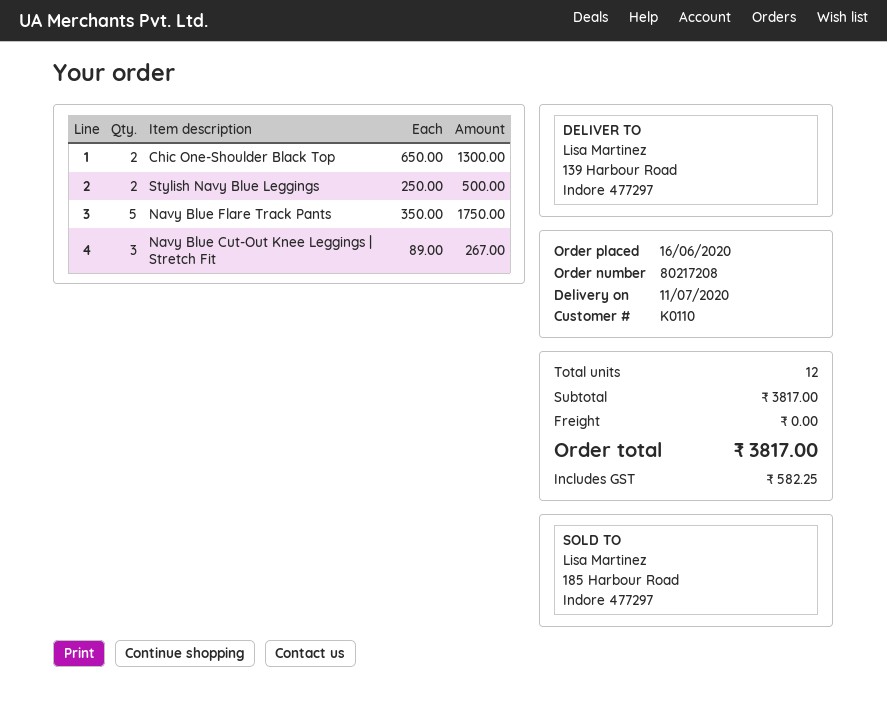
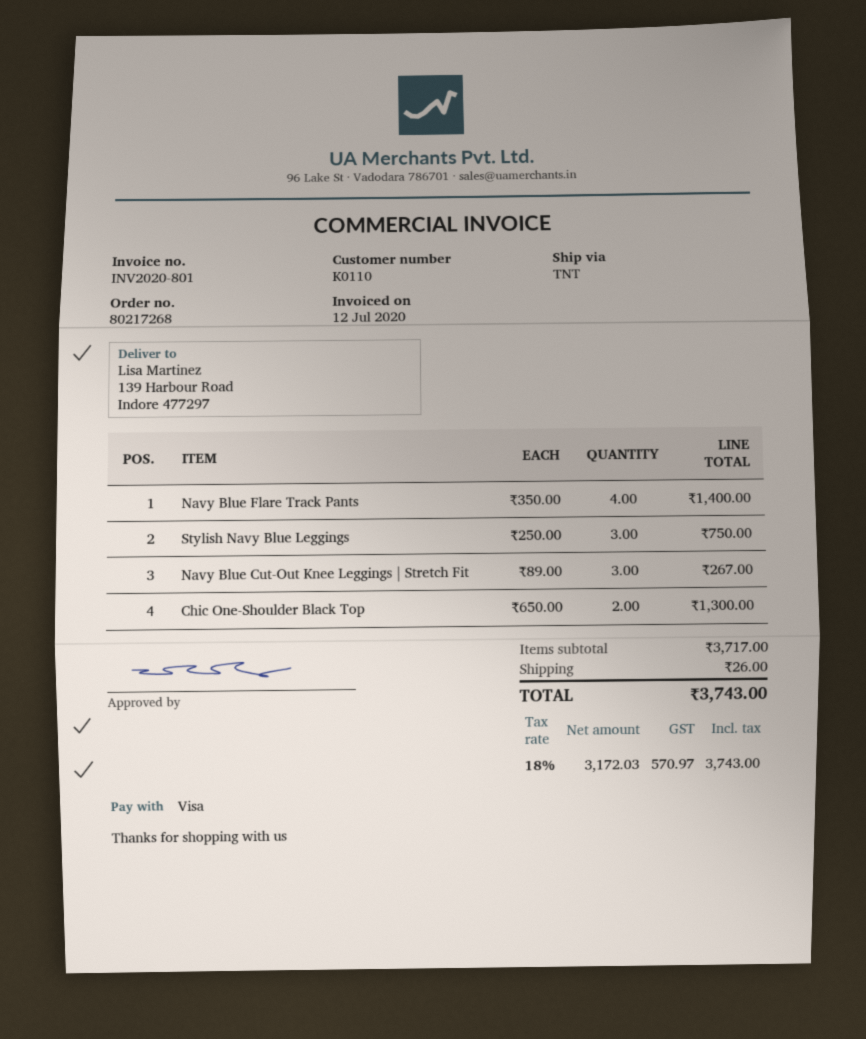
order number: 80217208 -> 80217268
Stylish Navy Blue Leggings: 2 x 250.00 = 500.00 -> 3 x 250.00 = 750.00
Navy Blue Flare Track Pants: 5 x 350.00 = 1750.00 -> 4 x 350.00 = 1400.00
subtotal: 3817.00 -> 3717.00
shipping: 0.00 -> 26.00
tax: 582.25 -> 570.97
total: 3817.00 -> 3743.00

